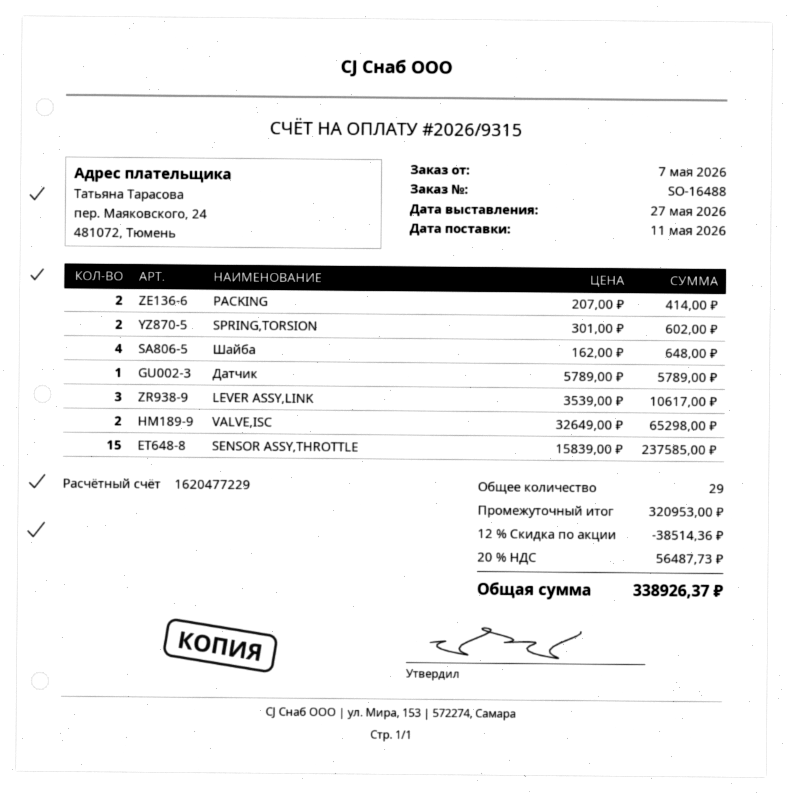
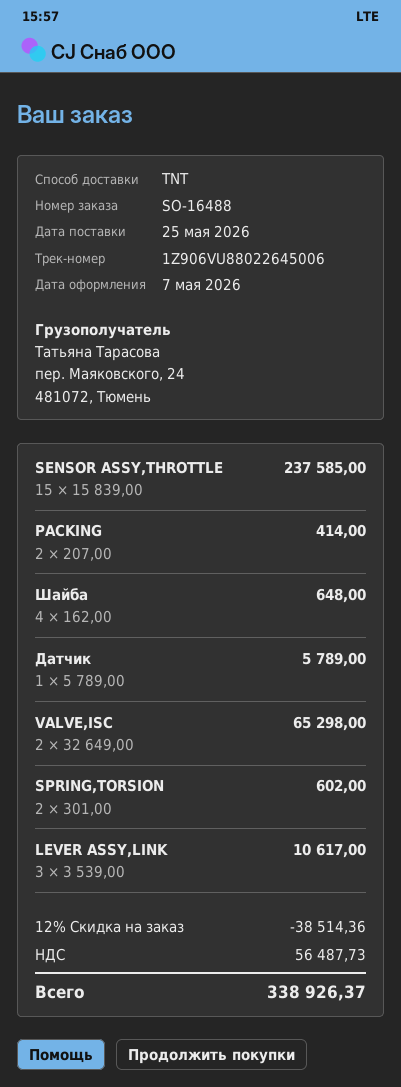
delivery date: 2026-05-11 -> 2026-05-25

